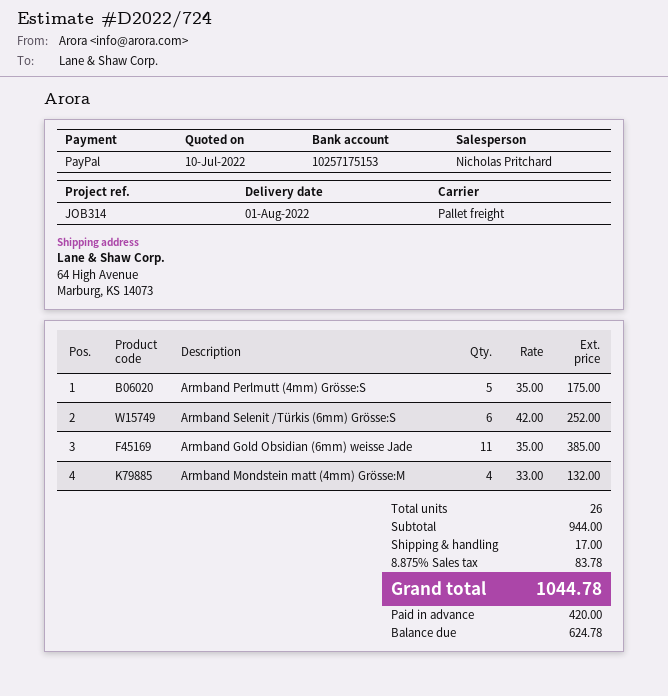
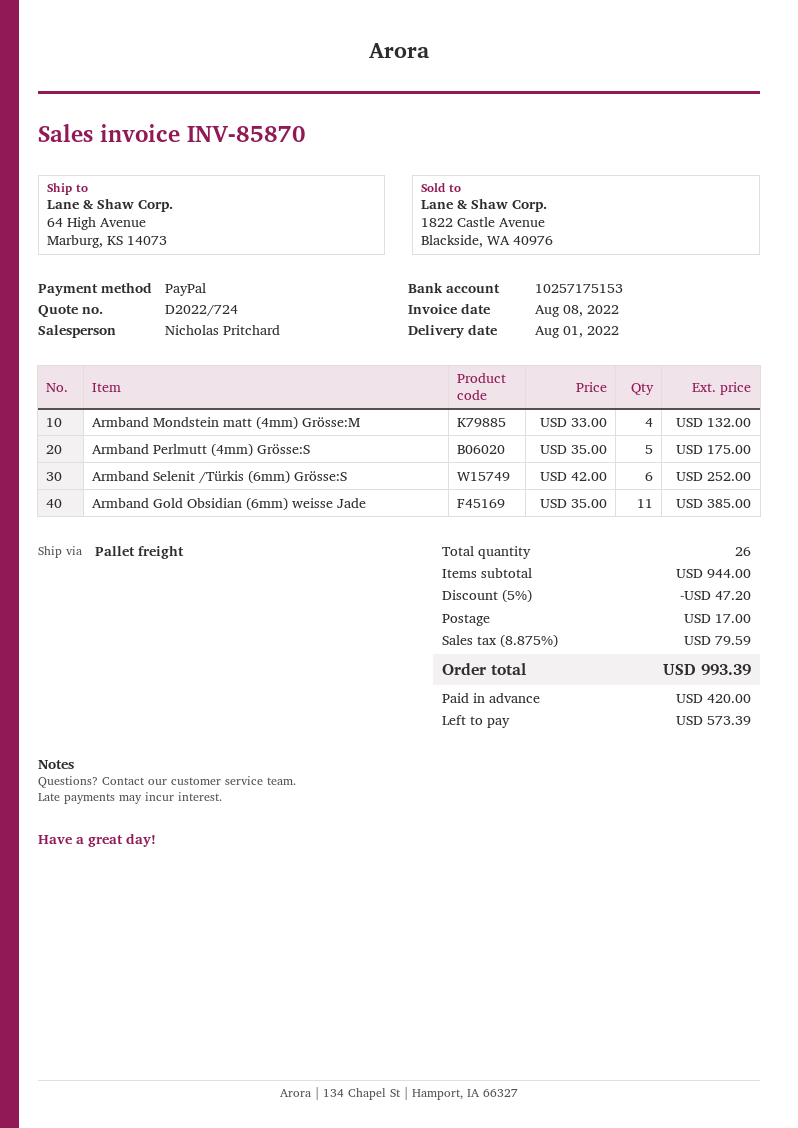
discount: none -> 5% = 47.20
tax: 8.875% = 83.78 -> 8.875% = 79.59
total: 1044.78 -> 993.39
balance: 624.78 -> 573.39

